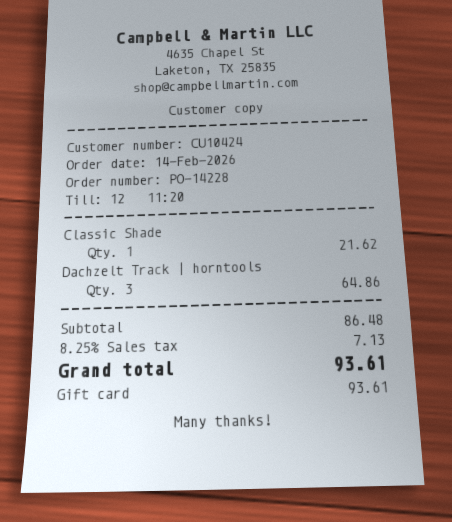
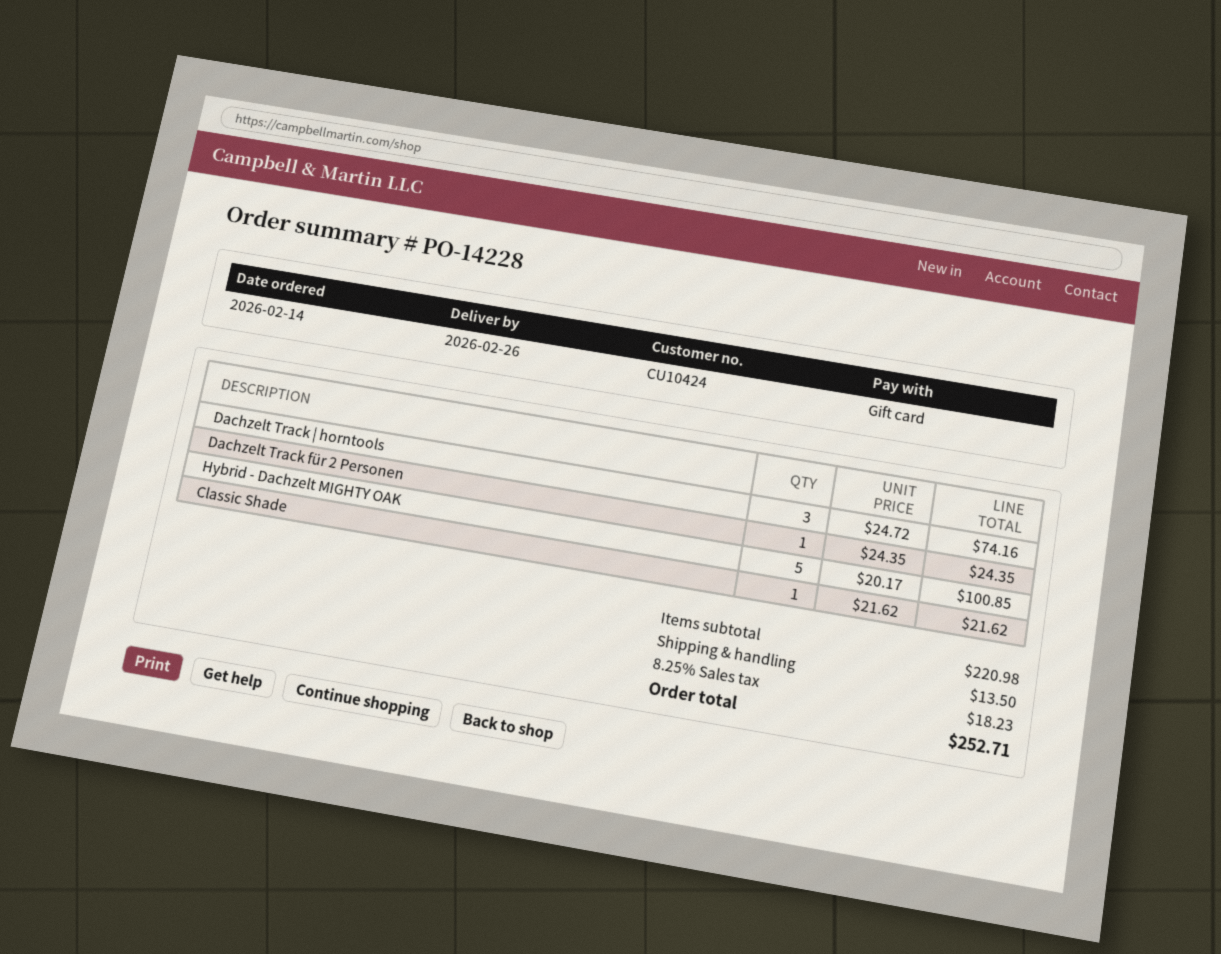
Dachzelt Track | horntools: 3 for 64.86 -> 3 for 74.16
Dachzelt Track für 2 Personen: none -> 1 for 24.35
Hybrid - Dachzelt MIGHTY OAK: none -> 5 for 100.85
subtotal: 86.48 -> 220.98
shipping: none -> 13.50
tax: 8.25% = 7.13 -> 8.25% = 18.23
total: 93.61 -> 252.71

